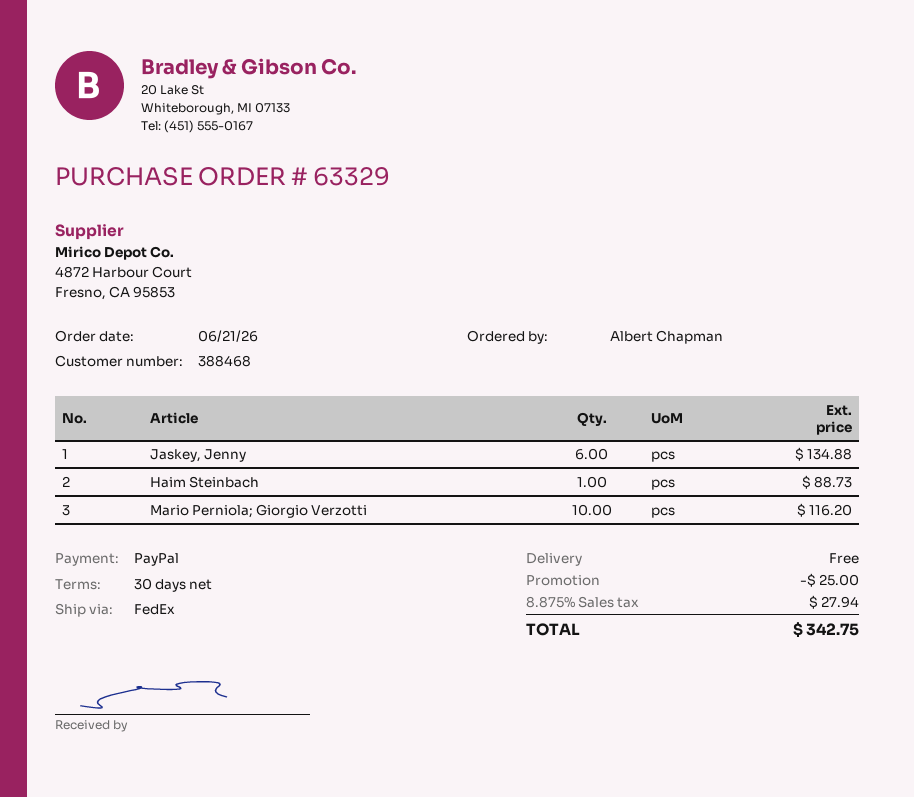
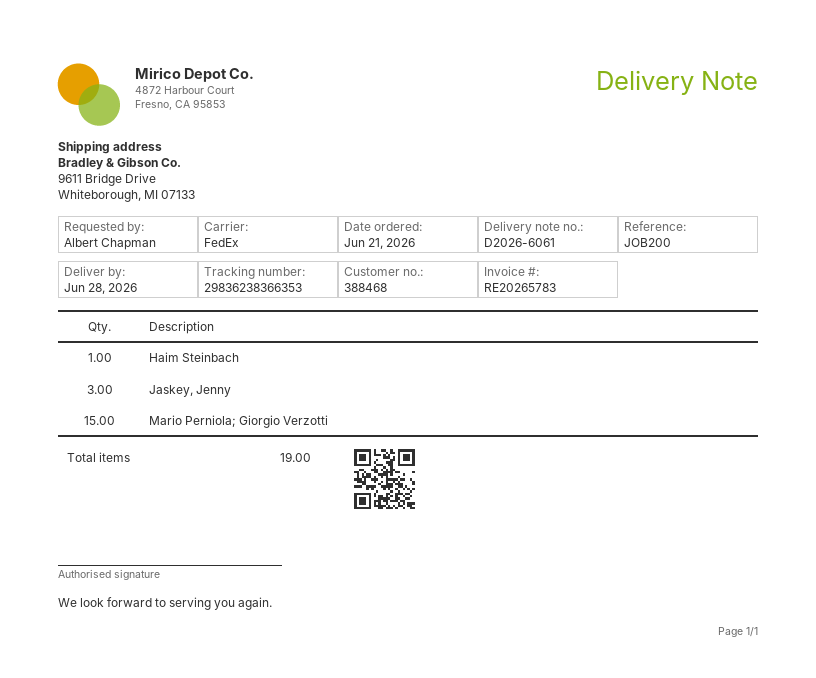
Jaskey, Jenny: 6 -> 3
Mario Perniola; Giorgio Verzotti: 10 -> 15

